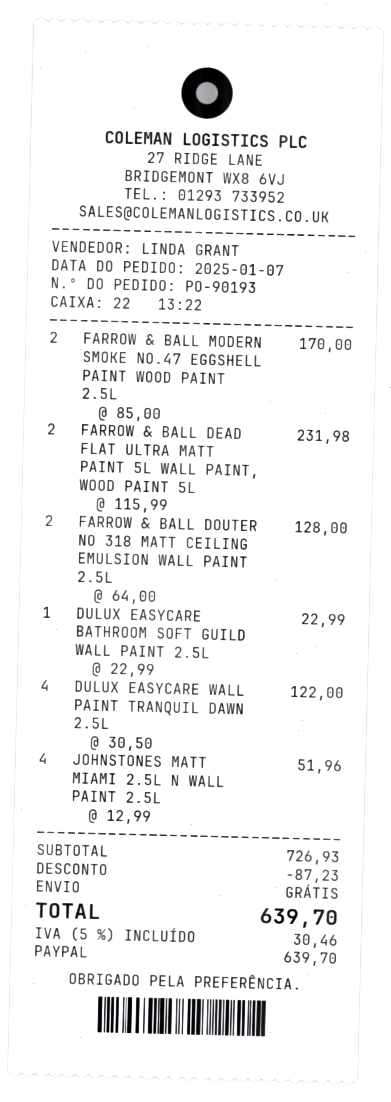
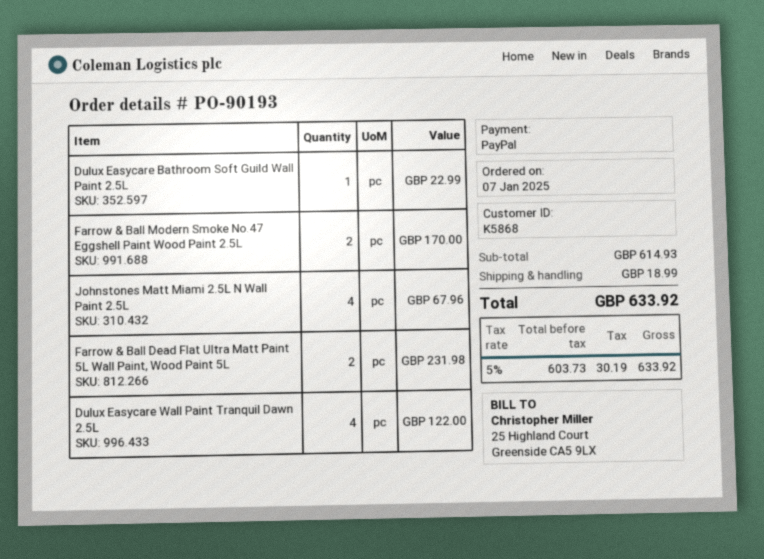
FARROW & BALL DOUTER NO 318 MATT CEILING EMULSION WALL PAINT 2.5L: 2 for 128.00 -> none
JOHNSTONES MATT MIAMI 2.5L N WALL PAINT 2.5L: 4 for 51.96 -> 4 for 67.96
subtotal: 726.93 -> 614.93
discount: 87.23 -> none
shipping: 0.00 -> 18.99
tax: 5% = 30.46 -> 5% = 30.19
total: 639.70 -> 633.92

